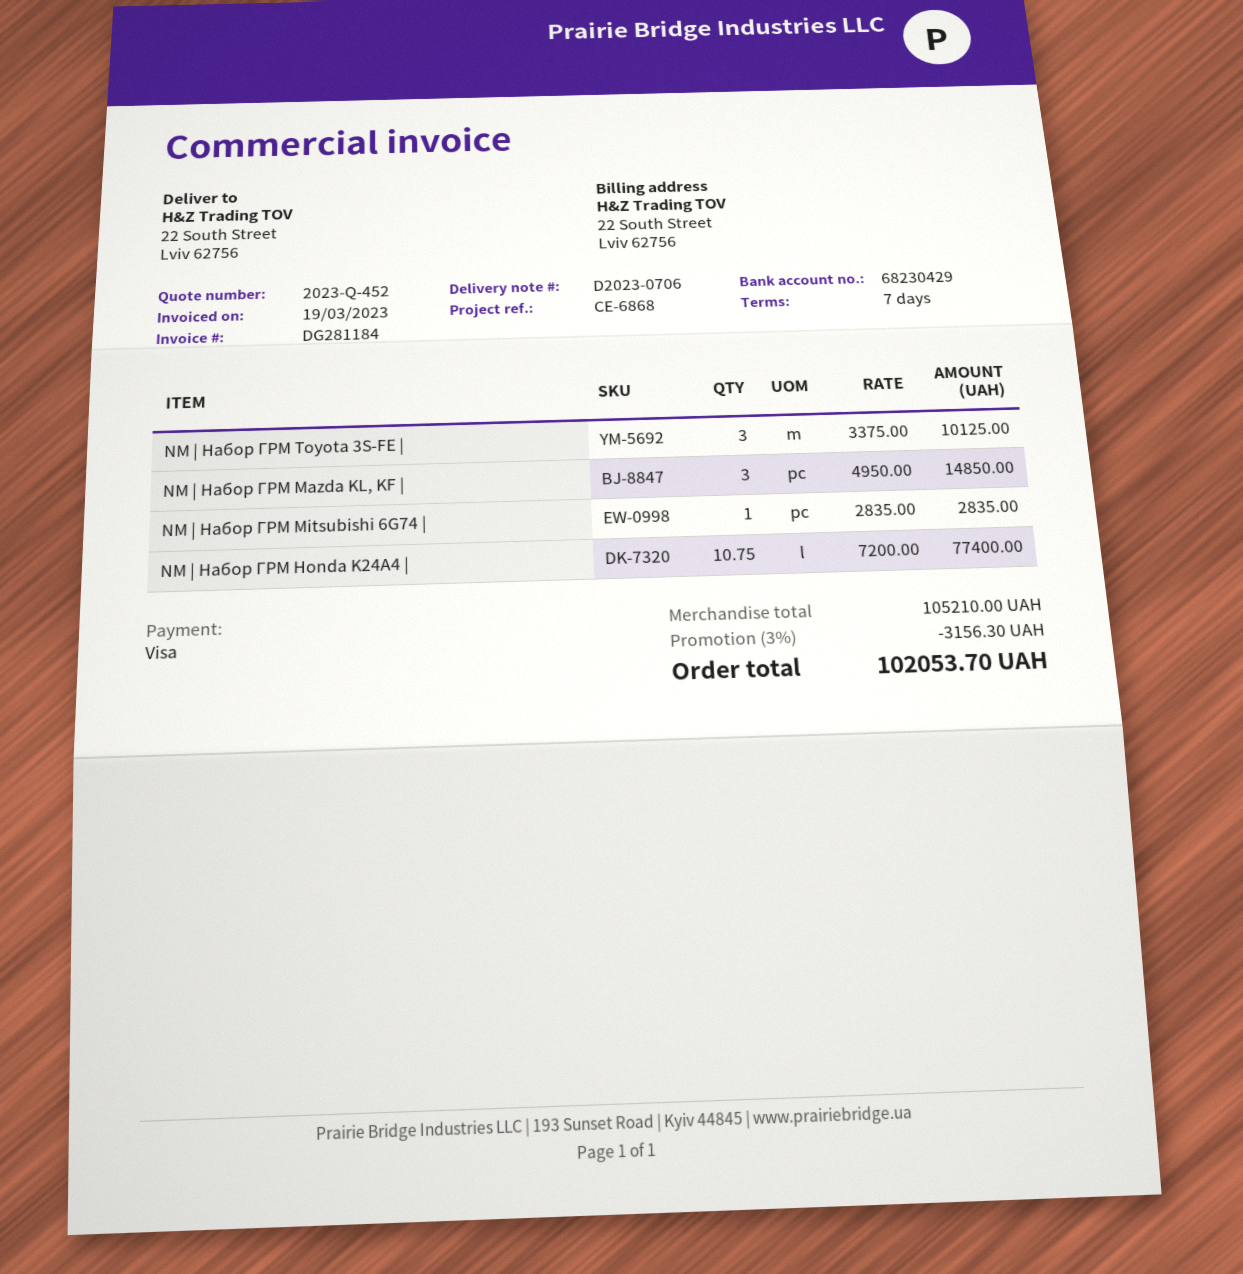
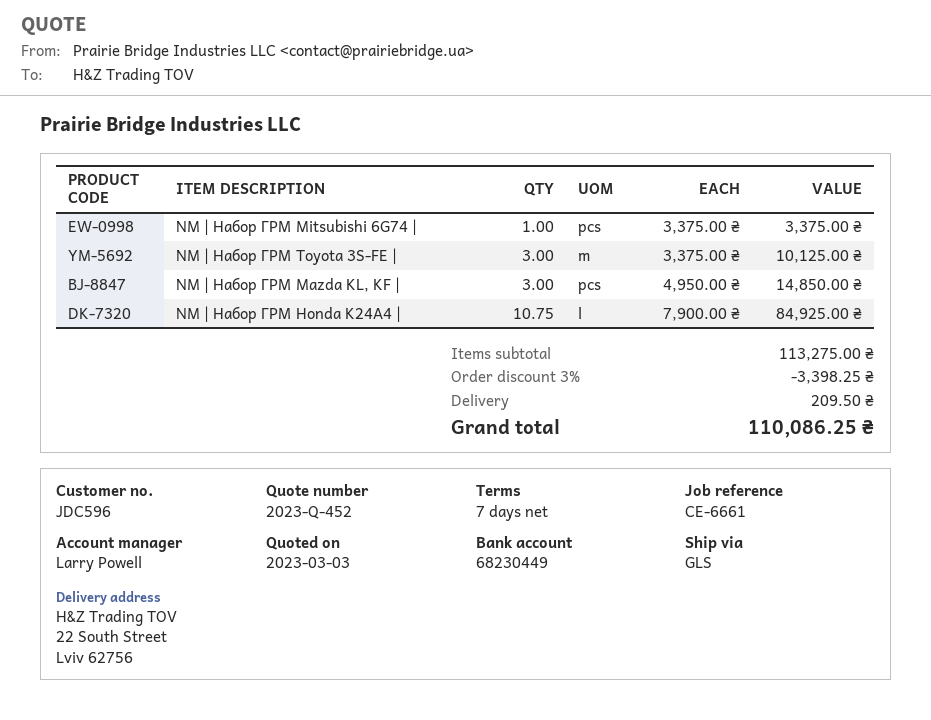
reference: CE-6868 -> CE-6661
bank account: 68230429 -> 68230449
NM | Набор ГРМ Mitsubishi 6G74 |: 1 x 2835.00 = 2835.00 -> 1 x 3375.00 = 3375.00
NM | Набор ГРМ Honda K24A4 |: 10.75 x 7200.00 = 77400.00 -> 10.75 x 7900.00 = 84925.00
subtotal: 105210.00 -> 113275.00
discount: 3% = 3156.30 -> 3% = 3398.25
shipping: none -> 209.50
total: 102053.70 -> 110086.25

